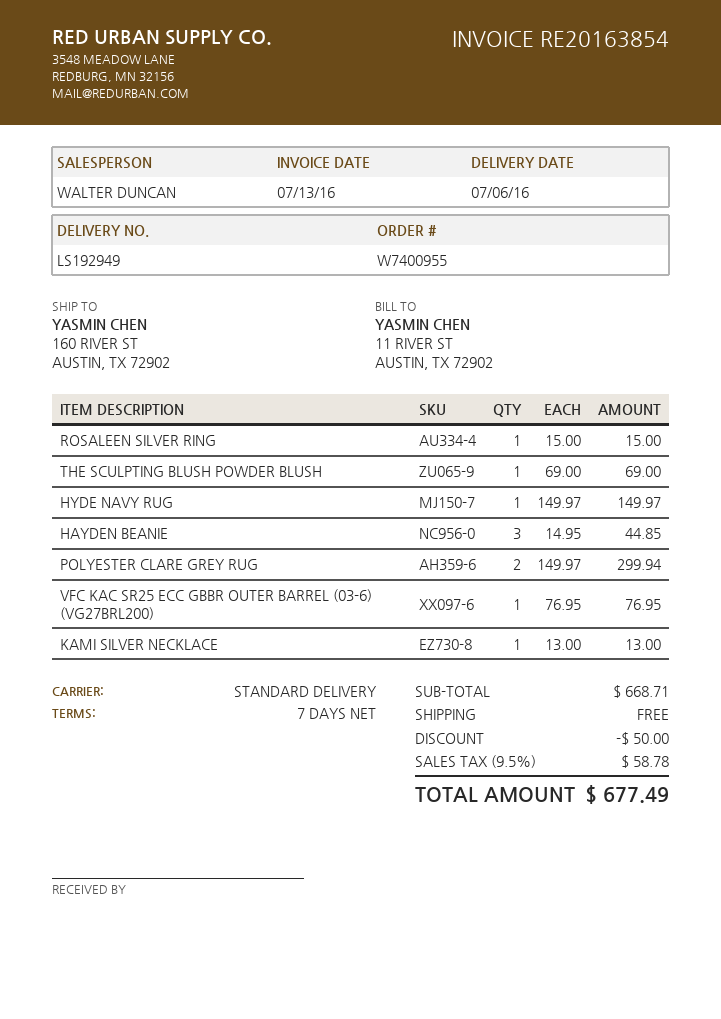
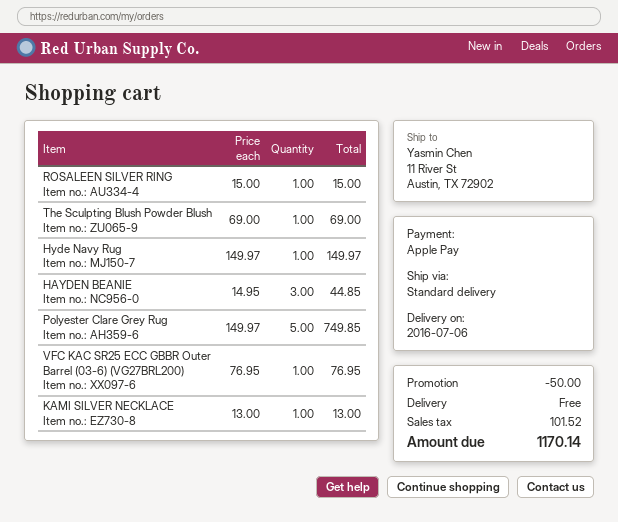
ship to: 160 RIVER ST, AUSTIN, TX 72902 -> 11 River St, Austin, TX 72902
POLYESTER CLARE GREY RUG: 2 x 149.97 = 299.94 -> 5 x 149.97 = 749.85
tax: 58.78 -> 101.52
total: 677.49 -> 1170.14

